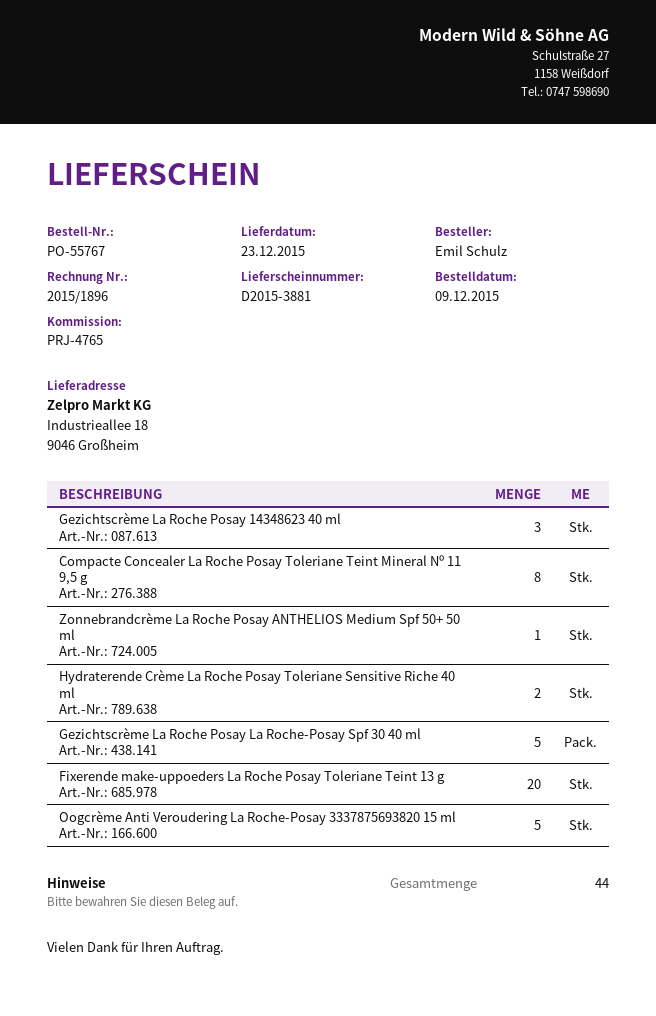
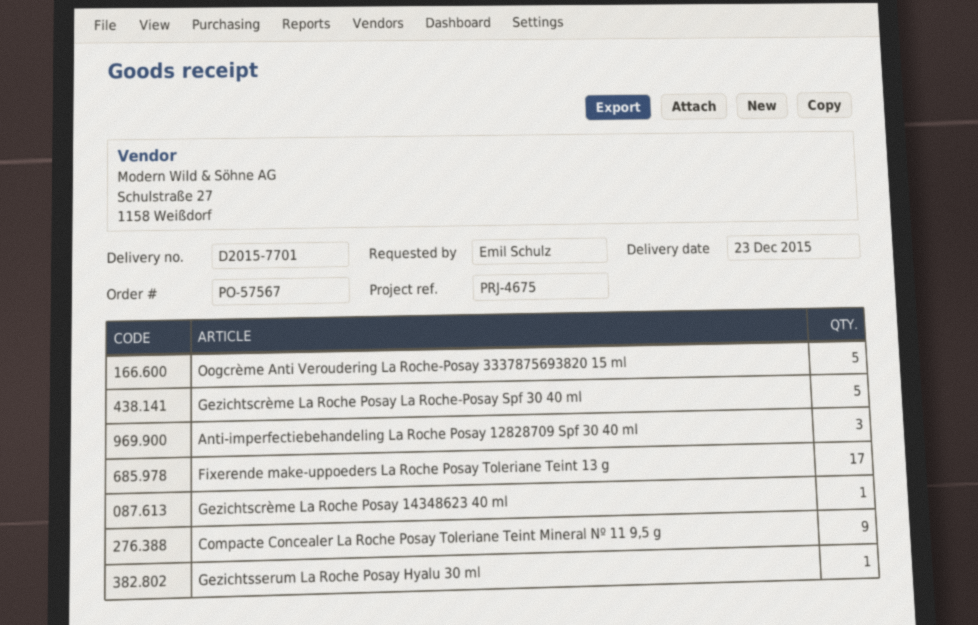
order number: PO-55767 -> PO-57567
delivery note number: D2015-3881 -> D2015-7701
reference: PRJ-4765 -> PRJ-4675
Gezichtscrème La Roche Posay 14348623 40 ml: 3 -> 1
Compacte Concealer La Roche Posay Toleriane Teint Mineral Nº 11 9,5 g: 8 -> 9
Zonnebrandcrème La Roche Posay ANTHELIOS Medium Spf 50+ 50 ml: 1 -> none
Hydraterende Crème La Roche Posay Toleriane Sensitive Riche 40 ml: 2 -> none
Fixerende make-uppoeders La Roche Posay Toleriane Teint 13 g: 20 -> 17
Anti-imperfectiebehandeling La Roche Posay 12828709 Spf 30 40 ml: none -> 3
Gezichtsserum La Roche Posay Hyalu 30 ml: none -> 1

